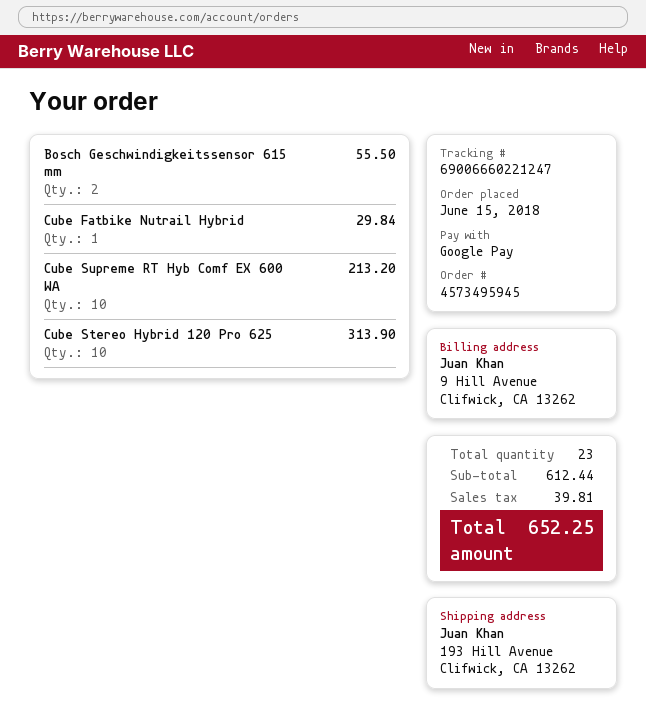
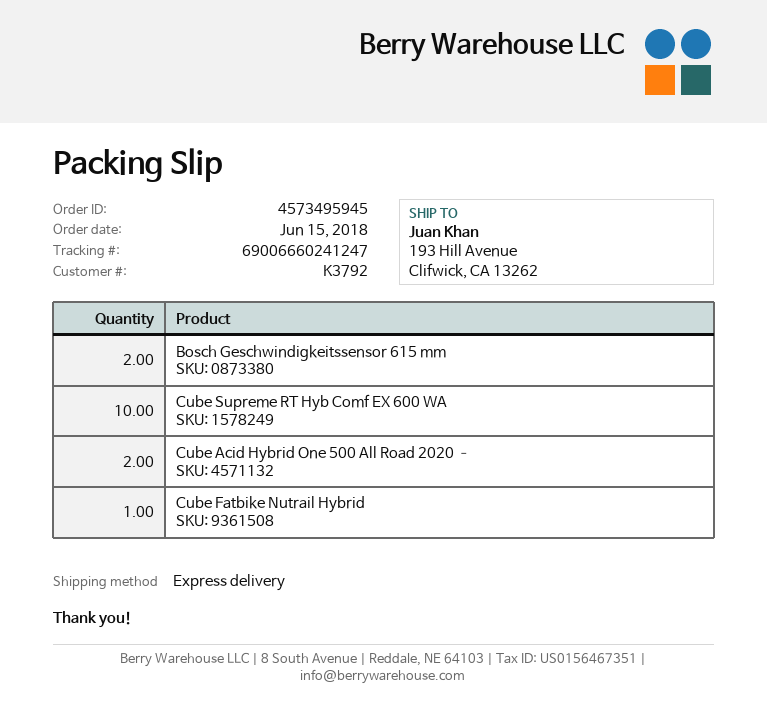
tracking number: 69006660221247 -> 69006660241247
Cube Stereo Hybrid 120 Pro 625: 10 -> none
Cube Acid Hybrid One 500 All Road 2020 –: none -> 2

